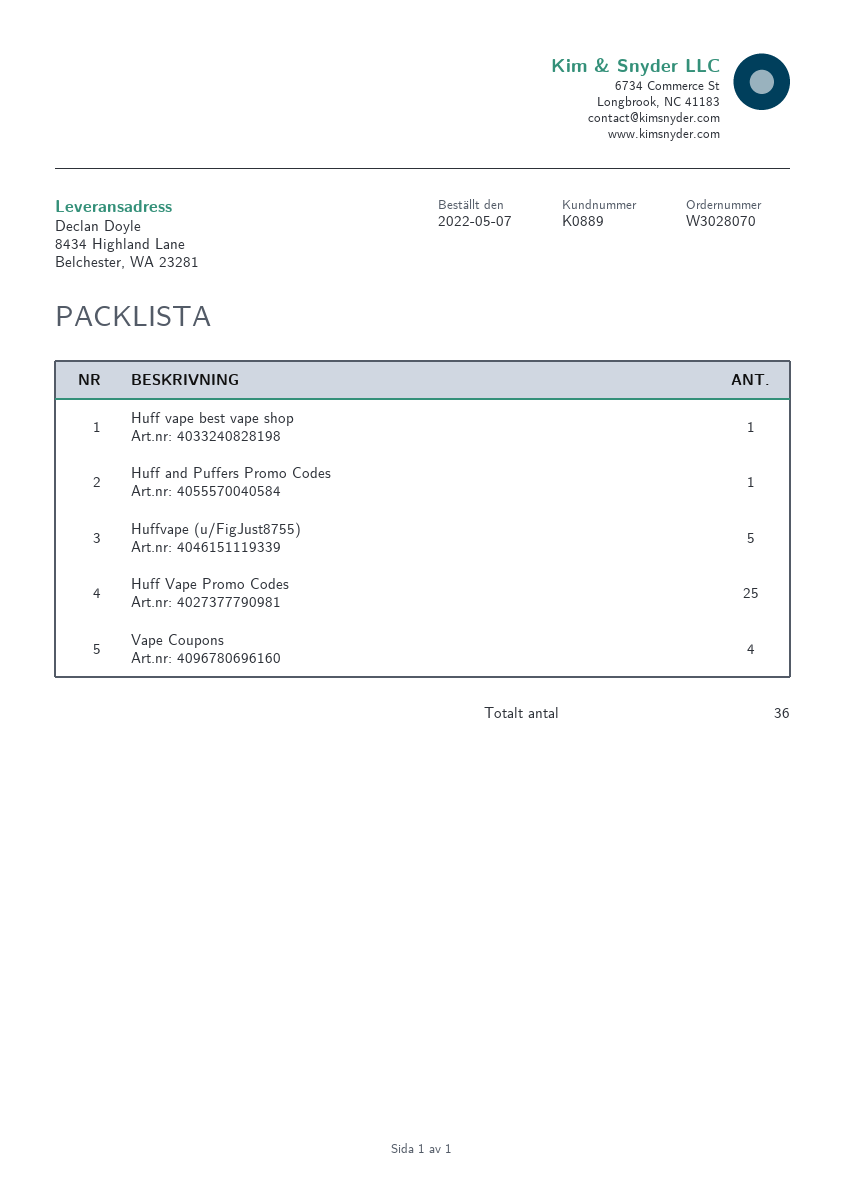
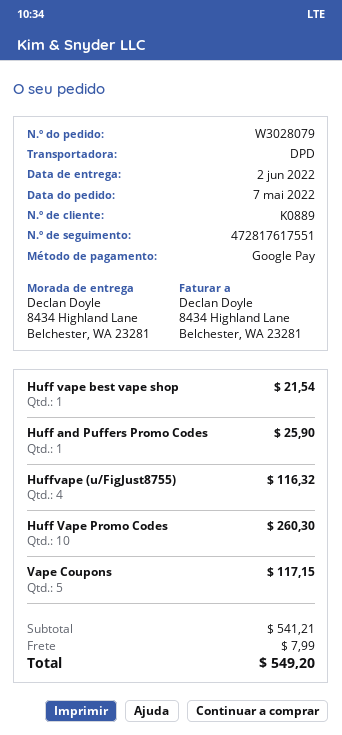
order number: W3028070 -> W3028079
Huffvape (u/FigJust8755): 5 -> 4
Huff Vape Promo Codes: 25 -> 10
Vape Coupons: 4 -> 5

